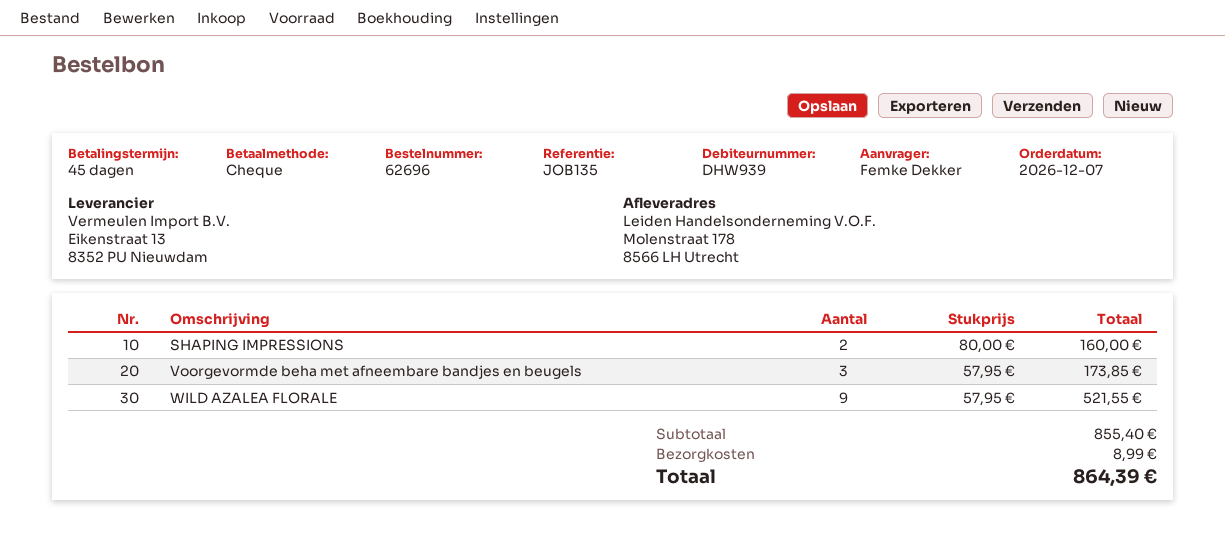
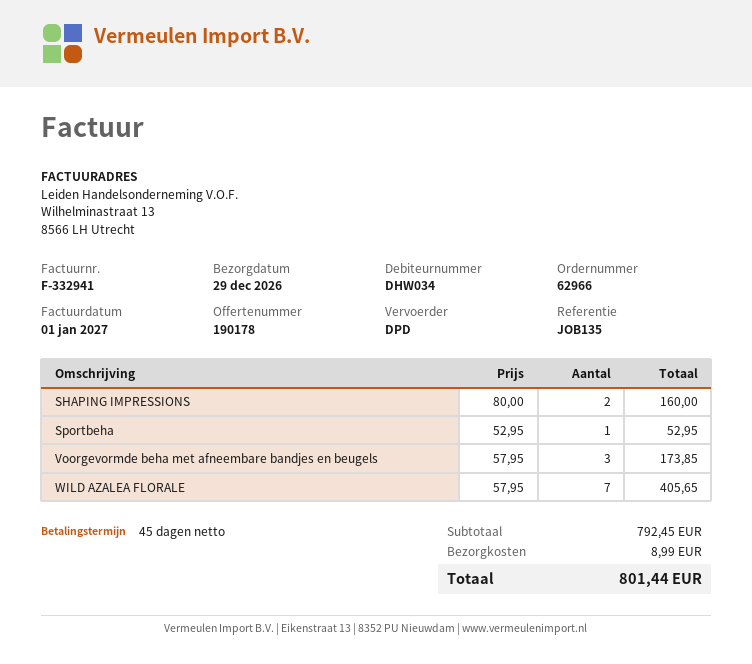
order number: 62696 -> 62966
customer number: DHW939 -> DHW034
WILD AZALEA FLORALE: 9 x 57.95 = 521.55 -> 7 x 57.95 = 405.65
Sportbeha: none -> 1 x 52.95 = 52.95
subtotal: 855.40 -> 792.45
total: 864.39 -> 801.44

